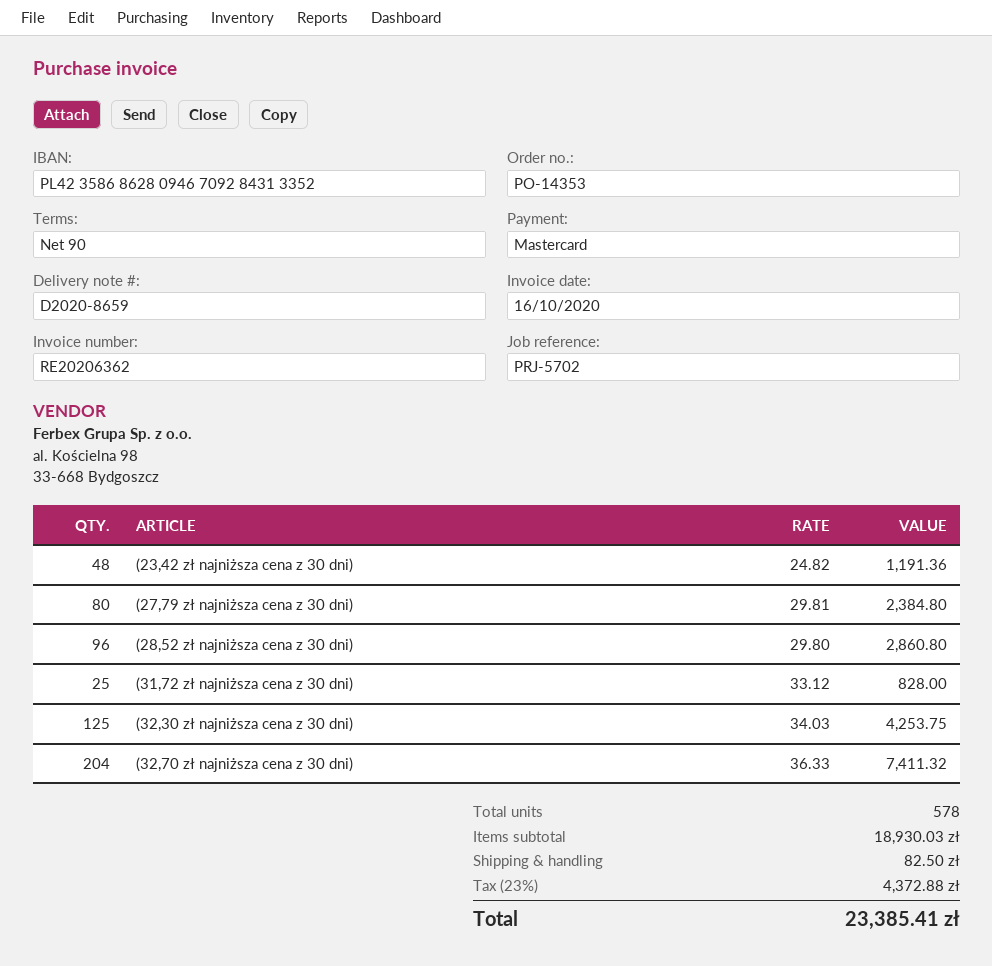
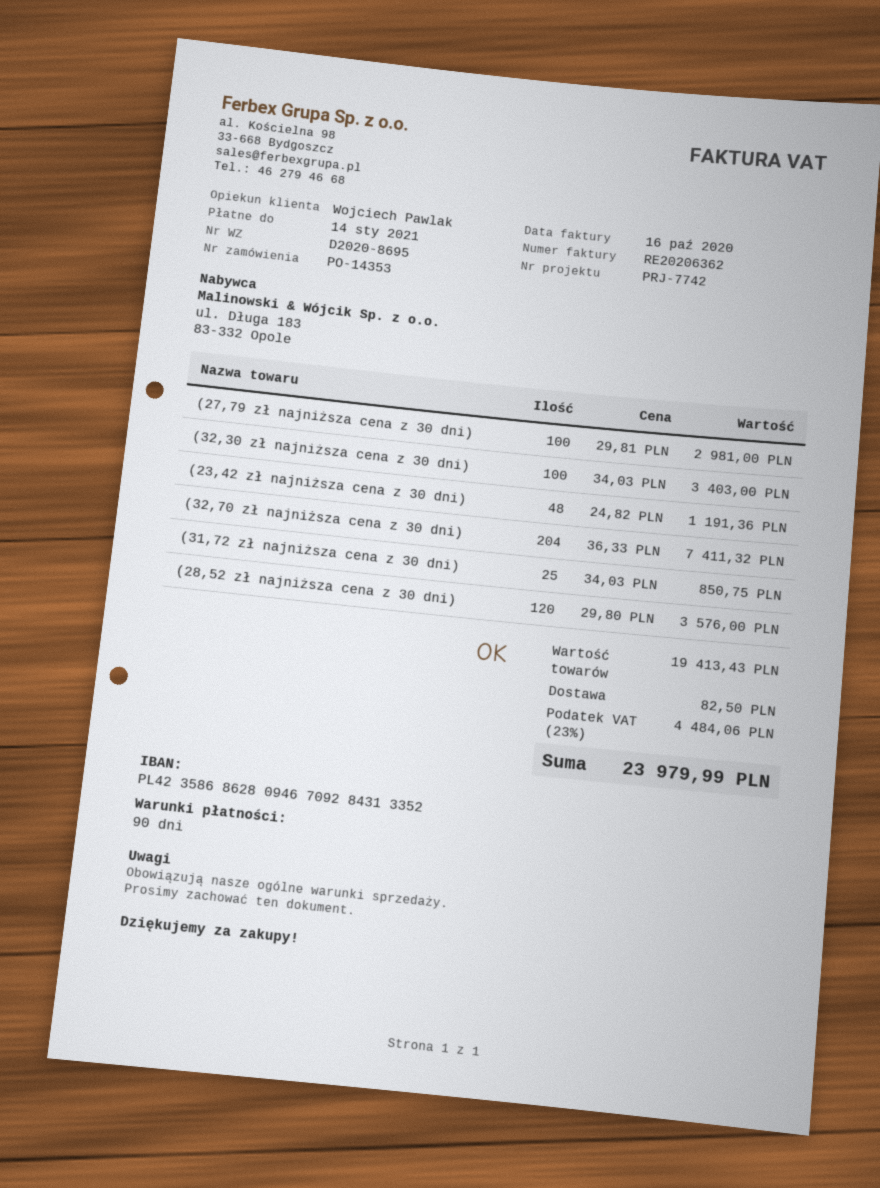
delivery note number: D2020-8659 -> D2020-8695
reference: PRJ-5702 -> PRJ-7742
(27,79 zł najniższa cena z 30 dni): 80 x 29.81 = 2384.80 -> 100 x 29.81 = 2981.00
(28,52 zł najniższa cena z 30 dni): 96 x 29.80 = 2860.80 -> 120 x 29.80 = 3576.00
(31,72 zł najniższa cena z 30 dni): 25 x 33.12 = 828.00 -> 25 x 34.03 = 850.75
(32,30 zł najniższa cena z 30 dni): 125 x 34.03 = 4253.75 -> 100 x 34.03 = 3403.00
subtotal: 18930.03 -> 19413.43
tax: 23% = 4372.88 -> 23% = 4484.06
total: 23385.41 -> 23979.99

